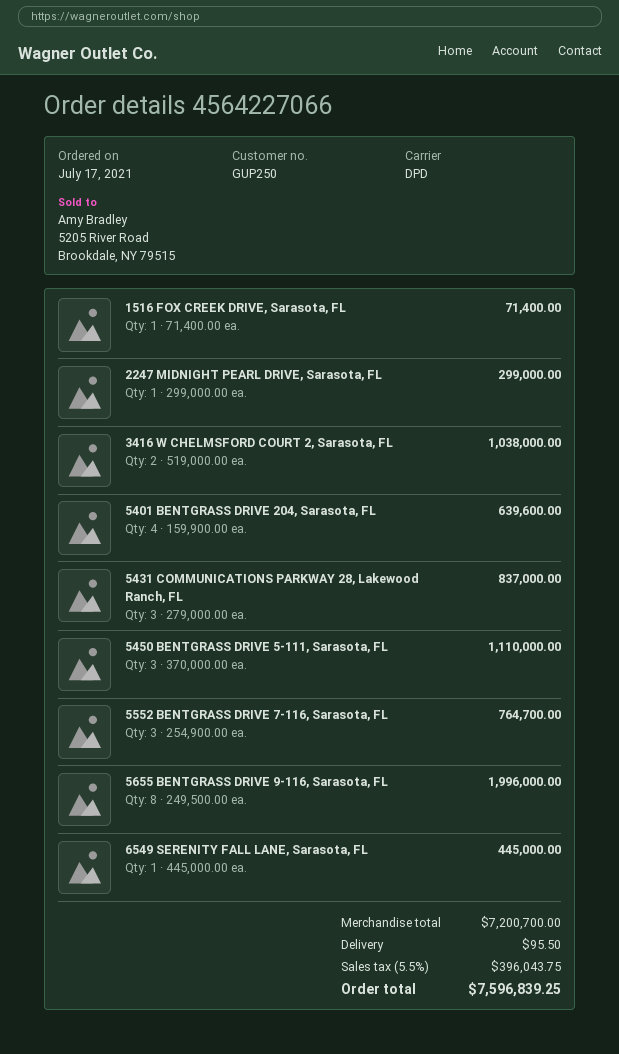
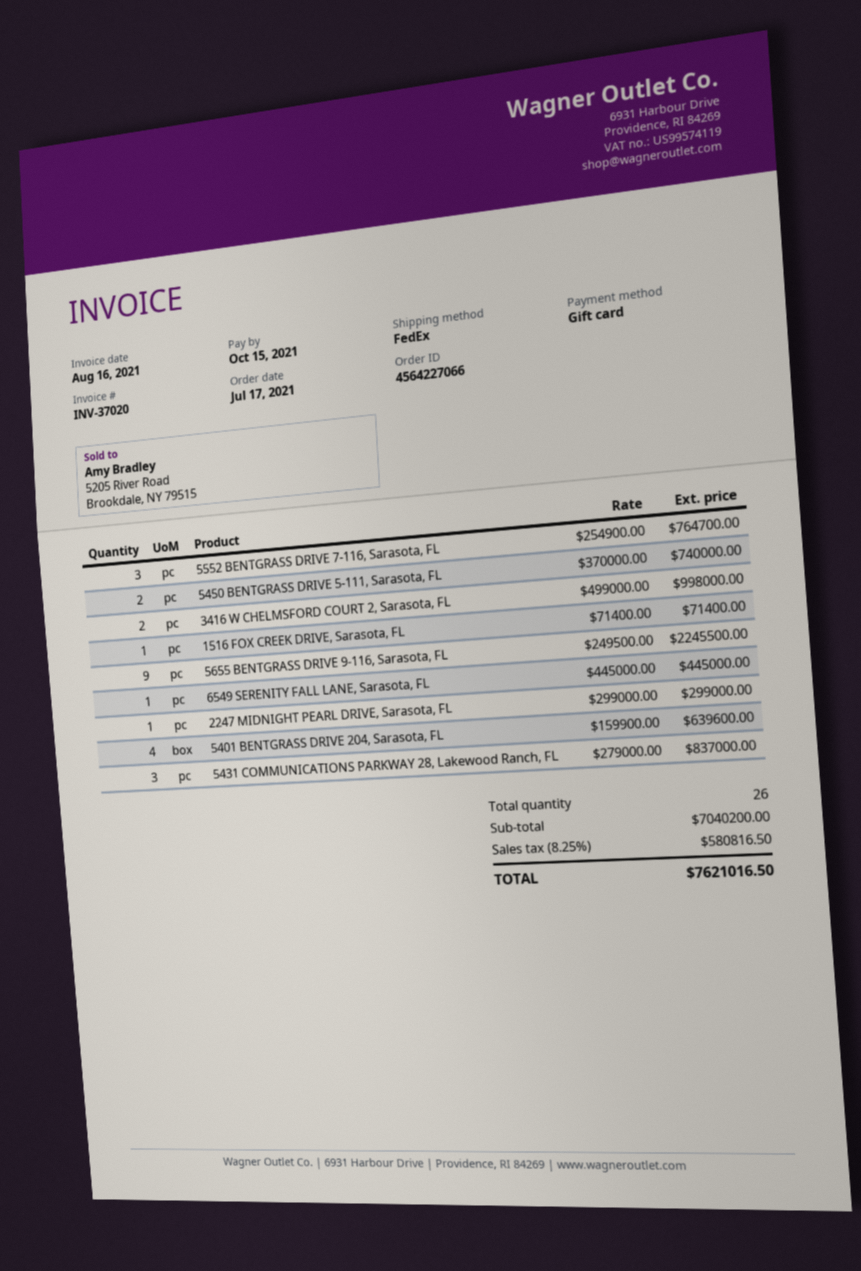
shipping method: DPD -> FedEx
3416 W CHELMSFORD COURT 2, Sarasota, FL: 2 x 519000.00 = 1038000.00 -> 2 x 499000.00 = 998000.00
5450 BENTGRASS DRIVE 5-111, Sarasota, FL: 3 x 370000.00 = 1110000.00 -> 2 x 370000.00 = 740000.00
5655 BENTGRASS DRIVE 9-116, Sarasota, FL: 8 x 249500.00 = 1996000.00 -> 9 x 249500.00 = 2245500.00
subtotal: 7200700.00 -> 7040200.00
shipping: 95.50 -> none
tax: 5.5% = 396043.75 -> 8.25% = 580816.50
total: 7596839.25 -> 7621016.50

